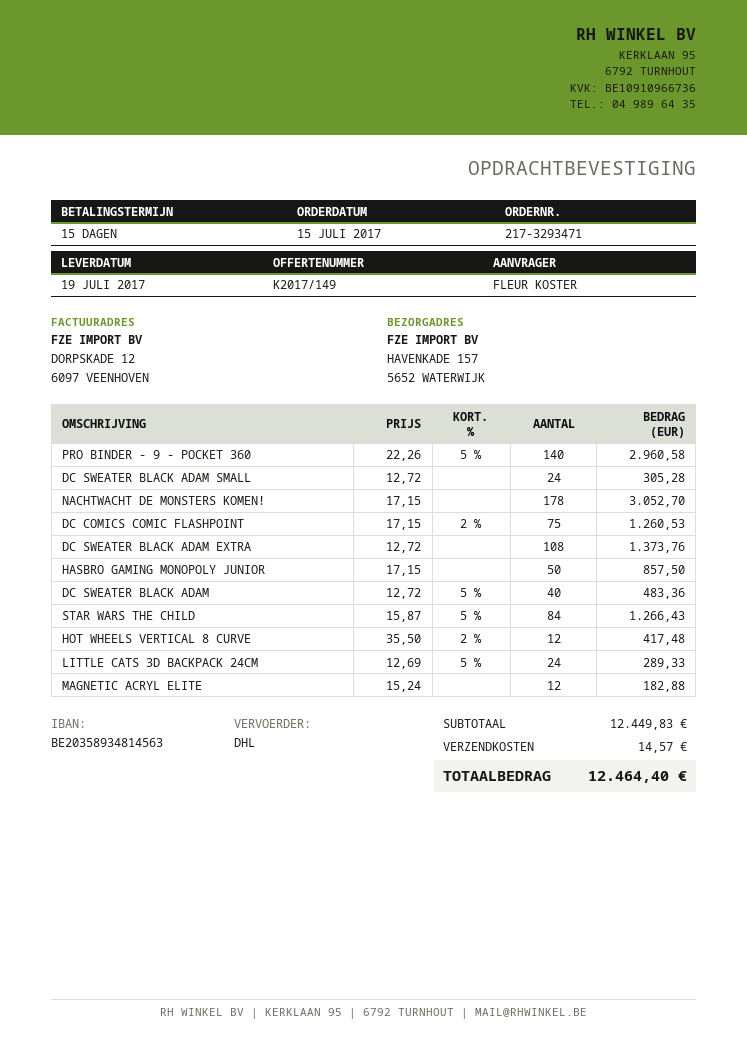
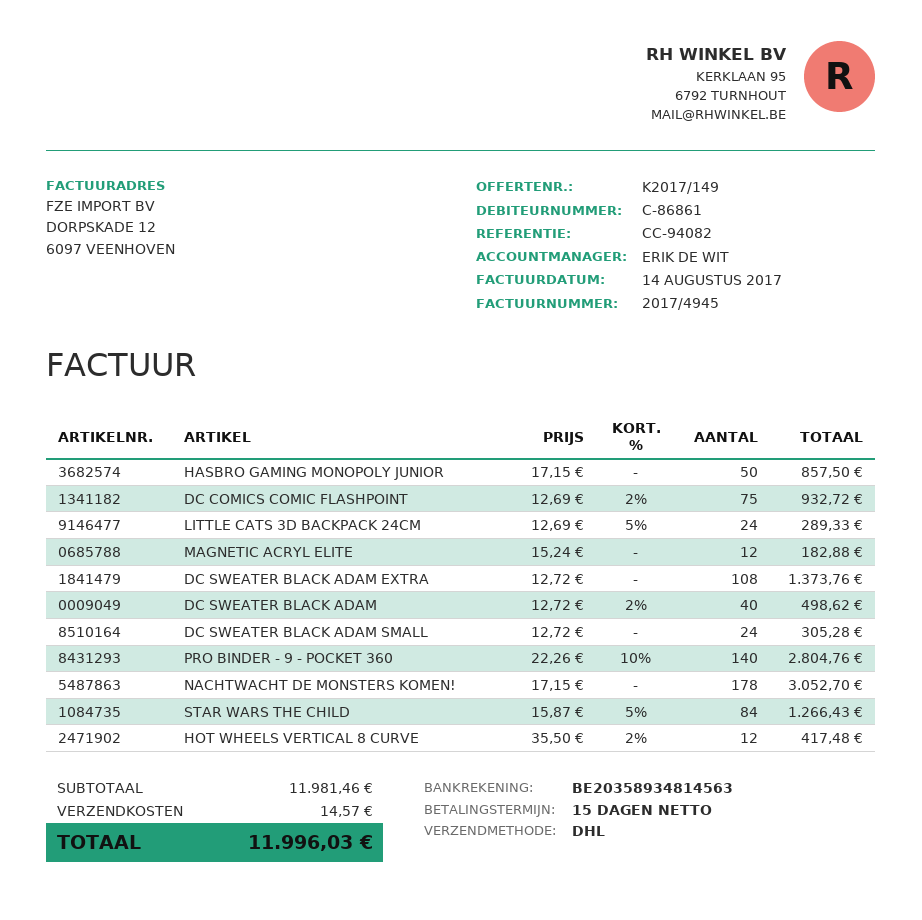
PRO BINDER - 9 - POCKET 360: 140 x 22.26 - 5% = 2960.58 -> 140 x 22.26 - 10% = 2804.76
DC COMICS COMIC FLASHPOINT: 75 x 17.15 - 2% = 1260.53 -> 75 x 12.69 - 2% = 932.72
DC SWEATER BLACK ADAM: 40 x 12.72 - 5% = 483.36 -> 40 x 12.72 - 2% = 498.62
subtotal: 12449.83 -> 11981.46
total: 12464.40 -> 11996.03

